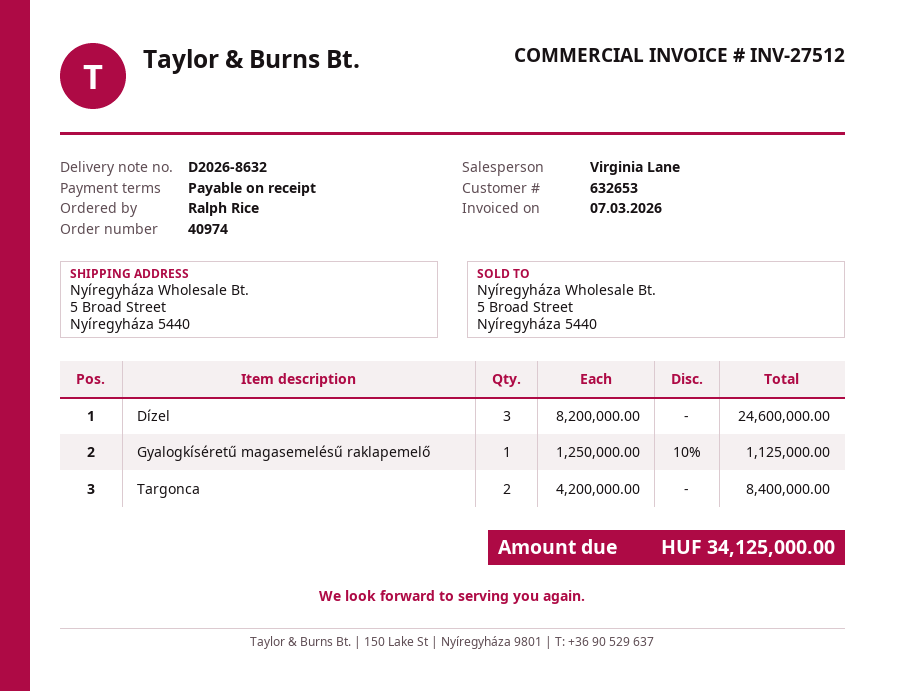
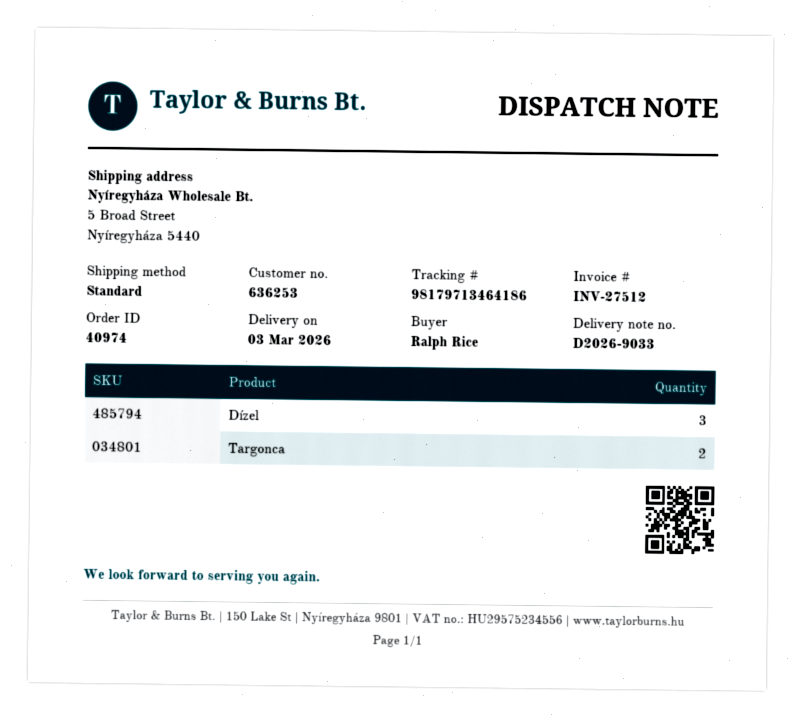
delivery note number: D2026-8632 -> D2026-9033
customer number: 632653 -> 636253
Gyalogkíséretű magasemelésű raklapemelő: 1 -> none

